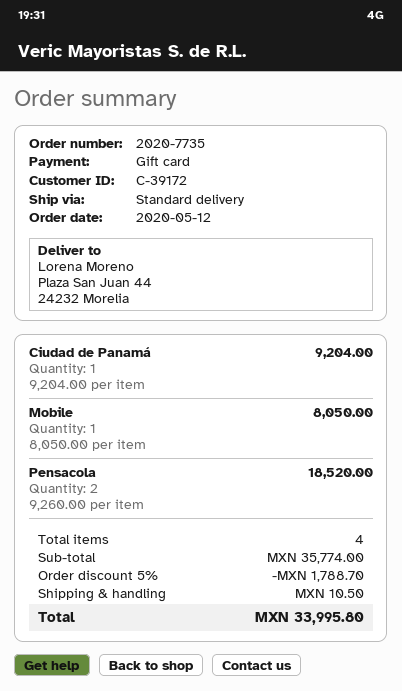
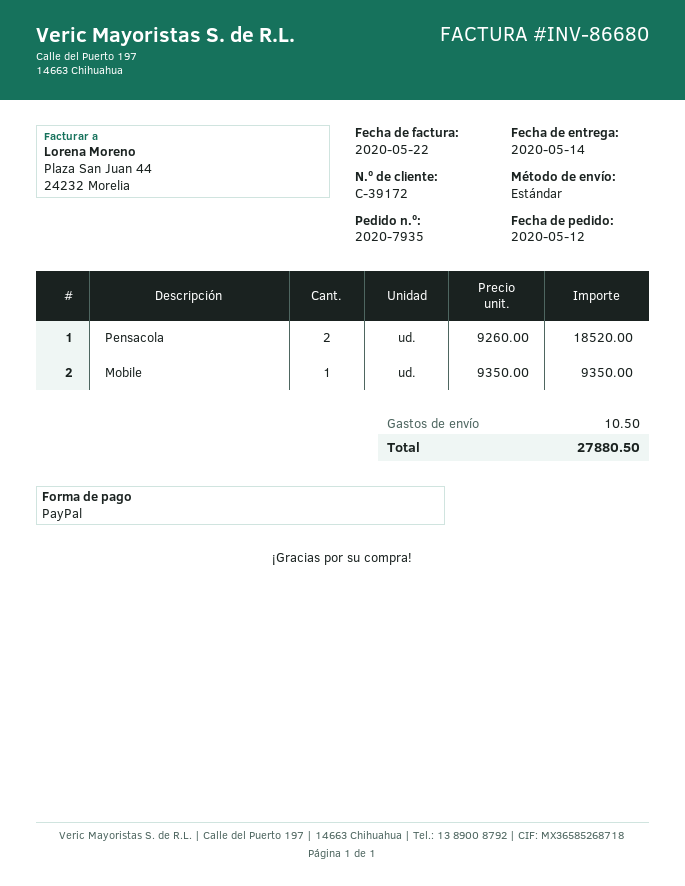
order number: 2020-7735 -> 2020-7935
payment method: gift card -> PayPal
Ciudad de Panamá: 1 x 9204.00 = 9204.00 -> none
Mobile: 1 x 8050.00 = 8050.00 -> 1 x 9350.00 = 9350.00
discount: 5% = 1788.70 -> none
total: 33995.80 -> 27880.50

